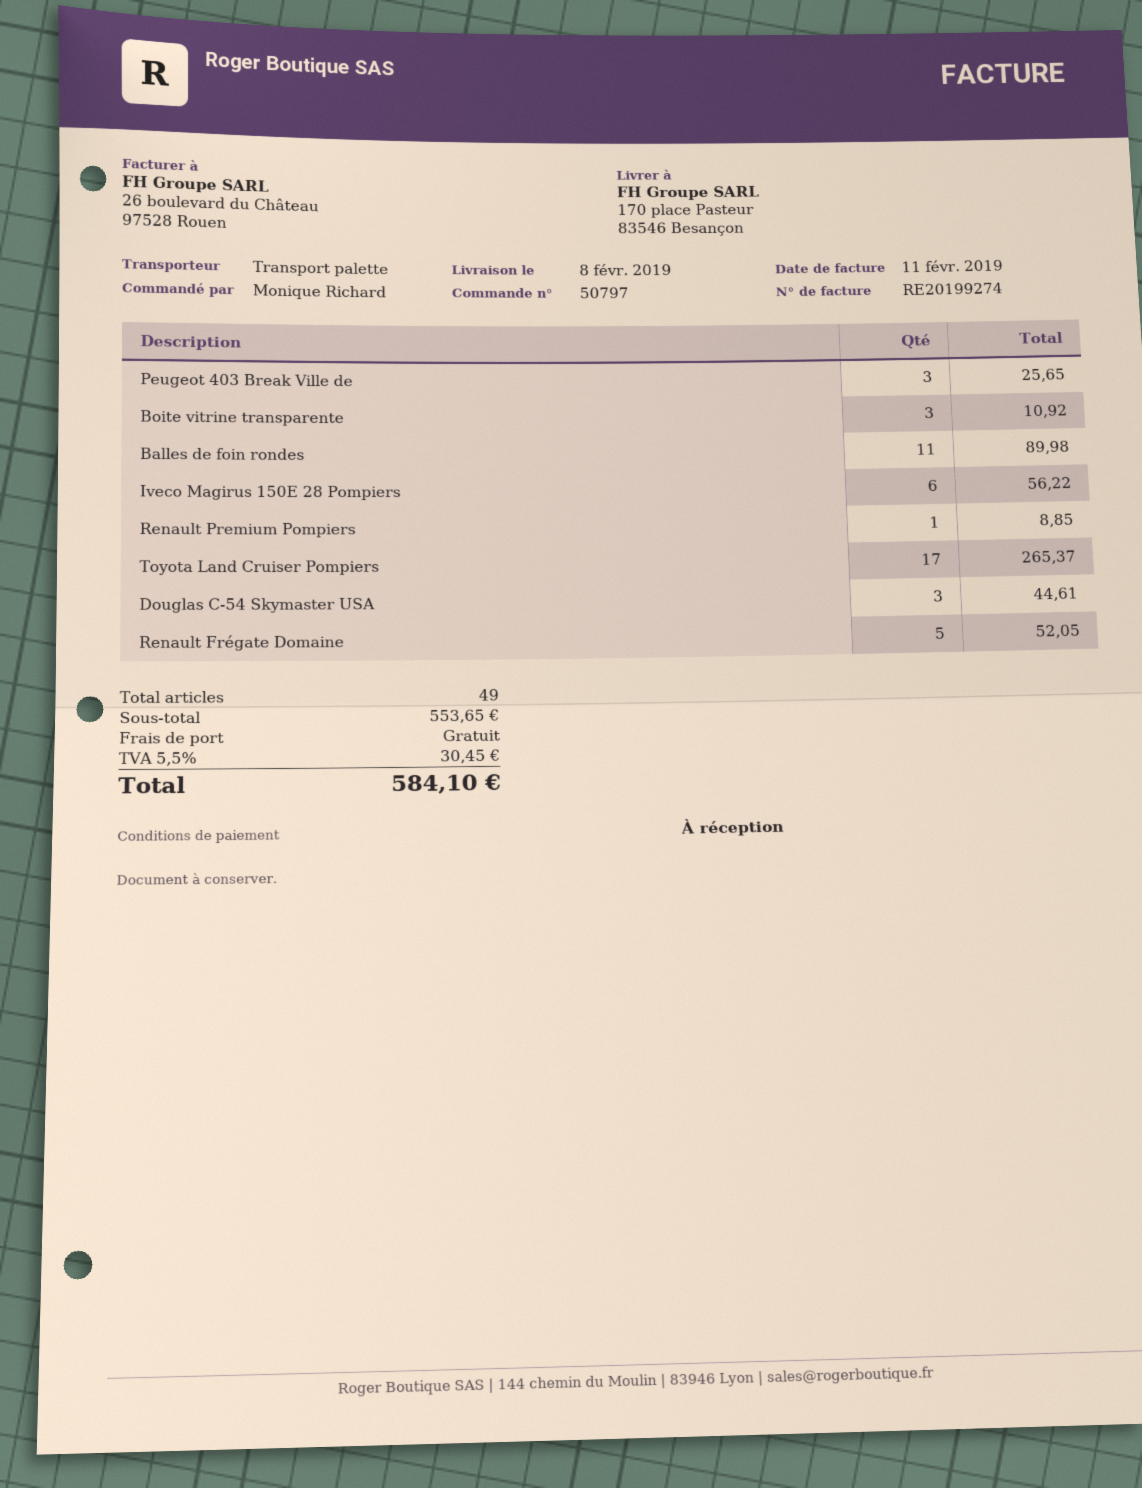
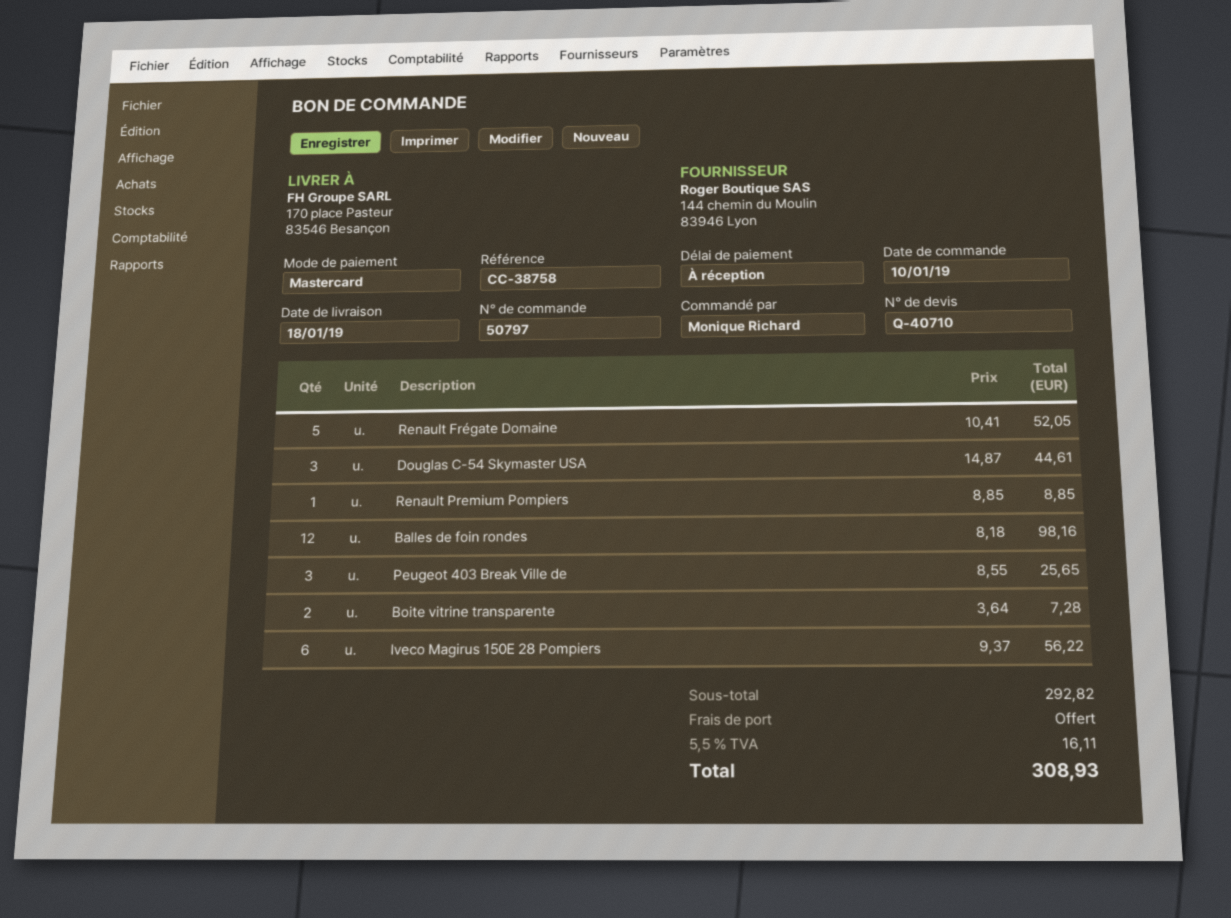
delivery date: 2019-02-08 -> 2019-01-18
Boite vitrine transparente: 3 for 10.92 -> 2 for 7.28
Balles de foin rondes: 11 for 89.98 -> 12 for 98.16
Toyota Land Cruiser Pompiers: 17 for 265.37 -> none
subtotal: 553.65 -> 292.82
tax: 5.5% = 30.45 -> 5.5% = 16.11
total: 584.10 -> 308.93

